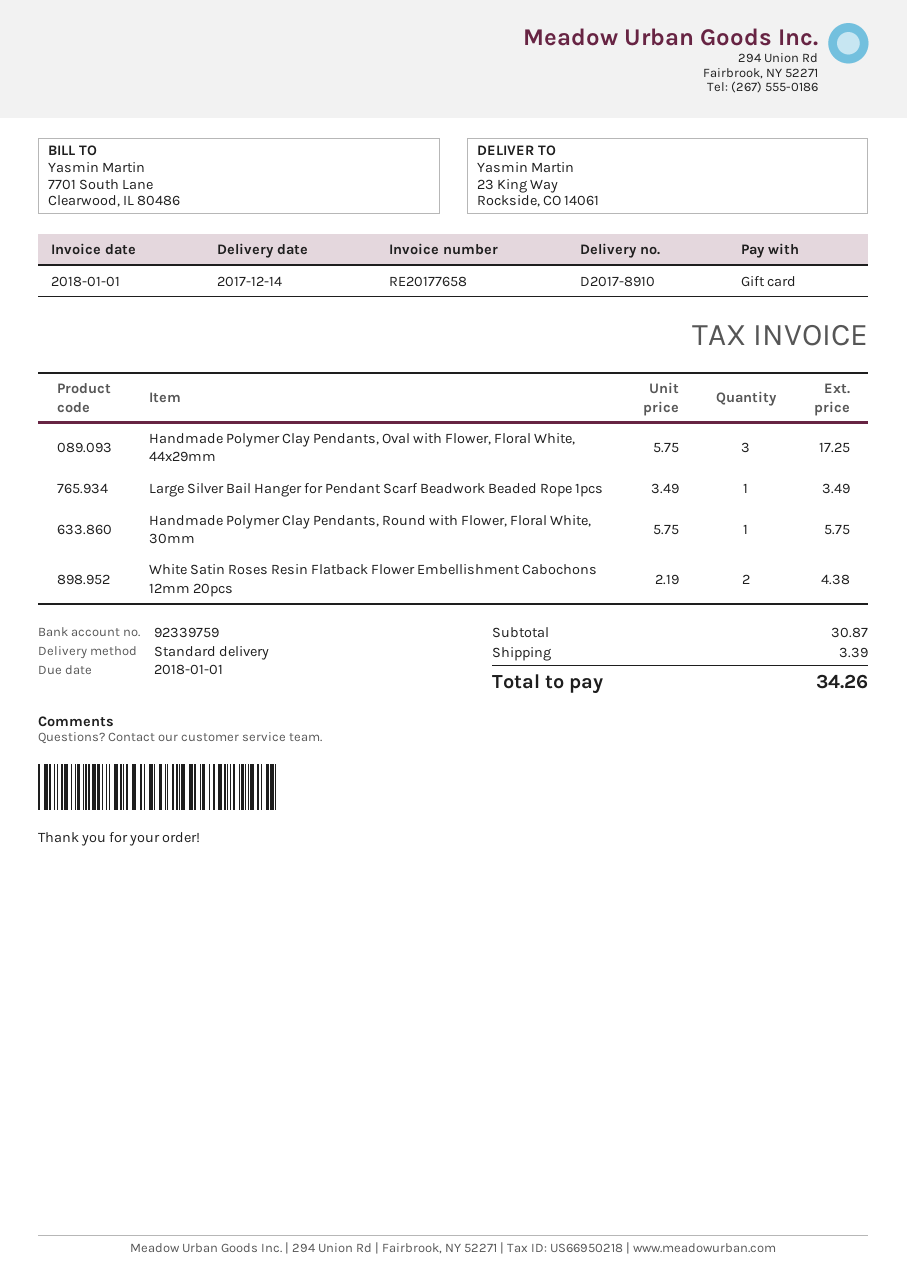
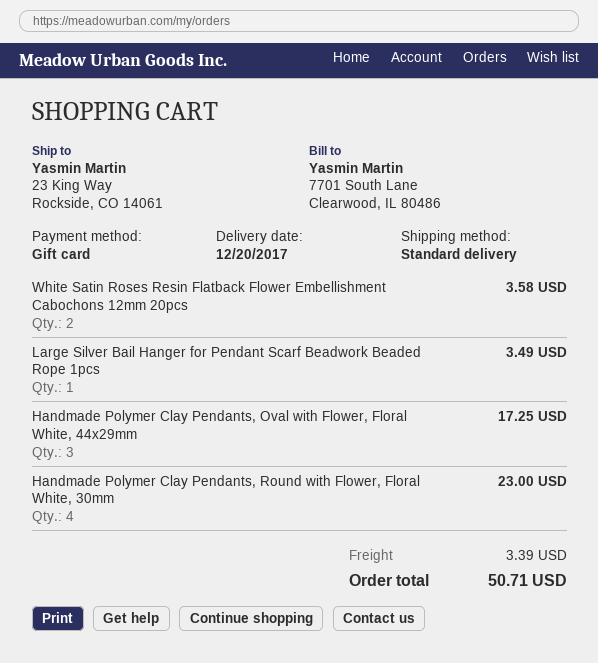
delivery date: 2017-12-14 -> 2017-12-20
Handmade Polymer Clay Pendants, Round with Flower, Floral White, 30mm: 1 for 5.75 -> 4 for 23.00
White Satin Roses Resin Flatback Flower Embellishment Cabochons 12mm 20pcs: 2 for 4.38 -> 2 for 3.58
total: 34.26 -> 50.71

